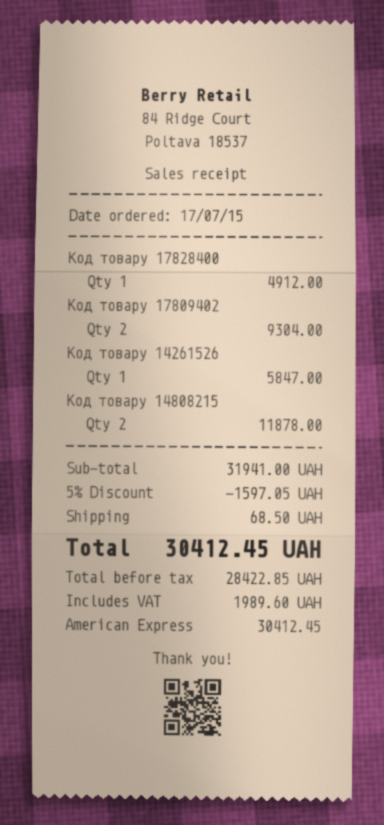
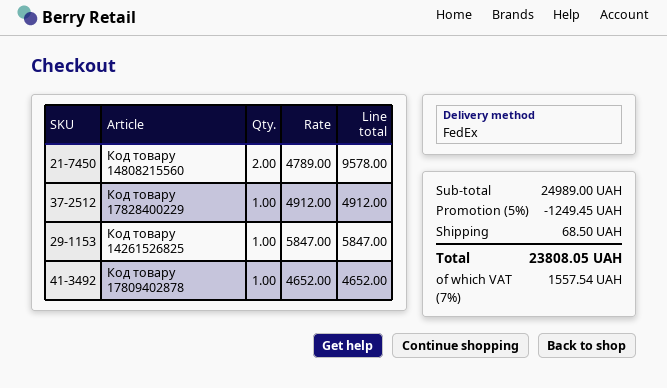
Код товару 17809402: 2 for 9304.00 -> 1 for 4652.00
Код товару 14808215: 2 for 11878.00 -> 2 for 9578.00
subtotal: 31941.00 -> 24989.00
discount: 5% = 1597.05 -> 5% = 1249.45
tax: 1989.60 -> 1557.54
total: 30412.45 -> 23808.05

